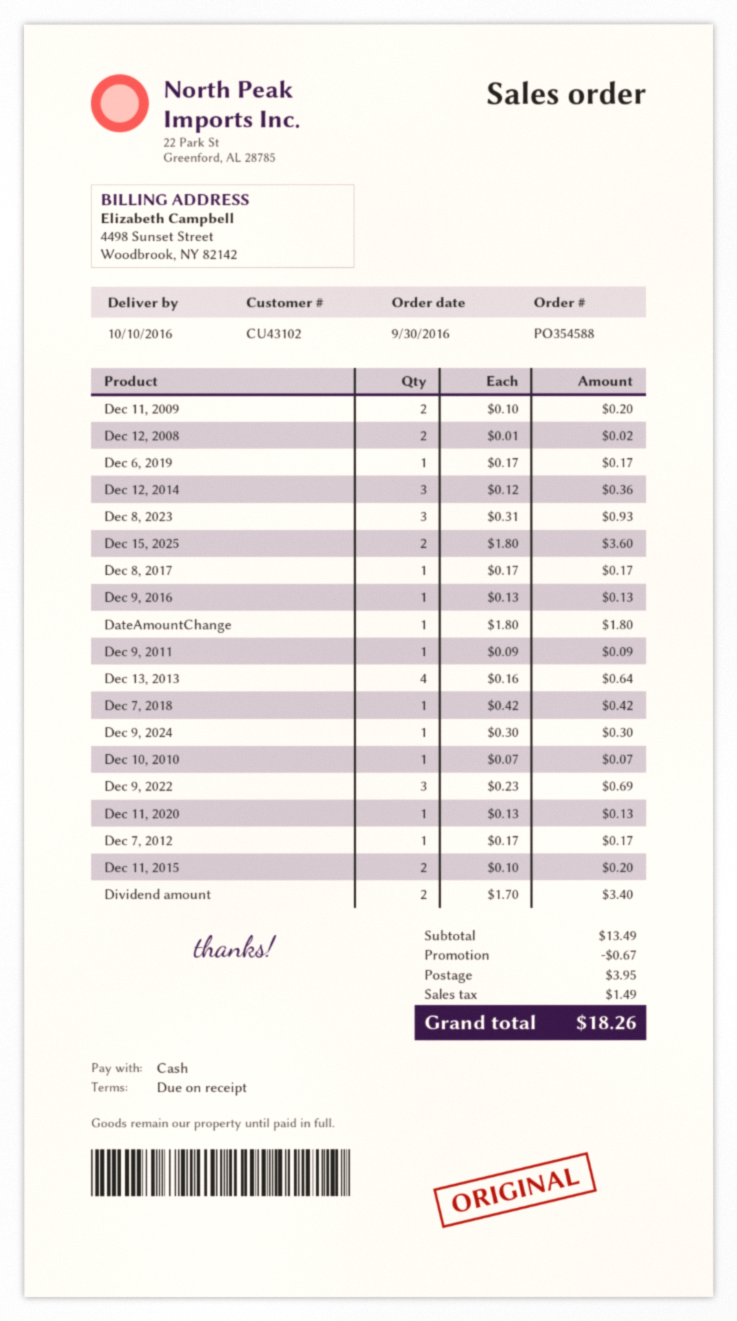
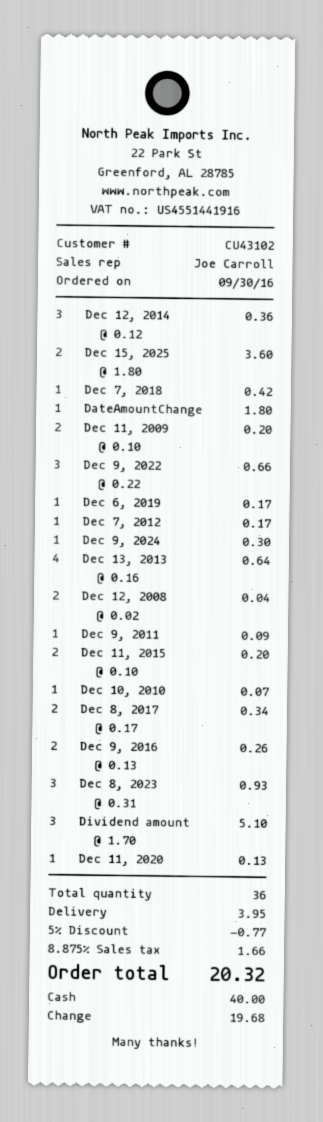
Dec 12, 2008: 2 x 0.01 = 0.02 -> 2 x 0.02 = 0.04
Dec 8, 2017: 1 x 0.17 = 0.17 -> 2 x 0.17 = 0.34
Dec 9, 2016: 1 x 0.13 = 0.13 -> 2 x 0.13 = 0.26
Dec 9, 2022: 3 x 0.23 = 0.69 -> 3 x 0.22 = 0.66
Dividend amount: 2 x 1.70 = 3.40 -> 3 x 1.70 = 5.10
discount: 0.67 -> 0.77
tax: 1.49 -> 1.66
total: 18.26 -> 20.32

